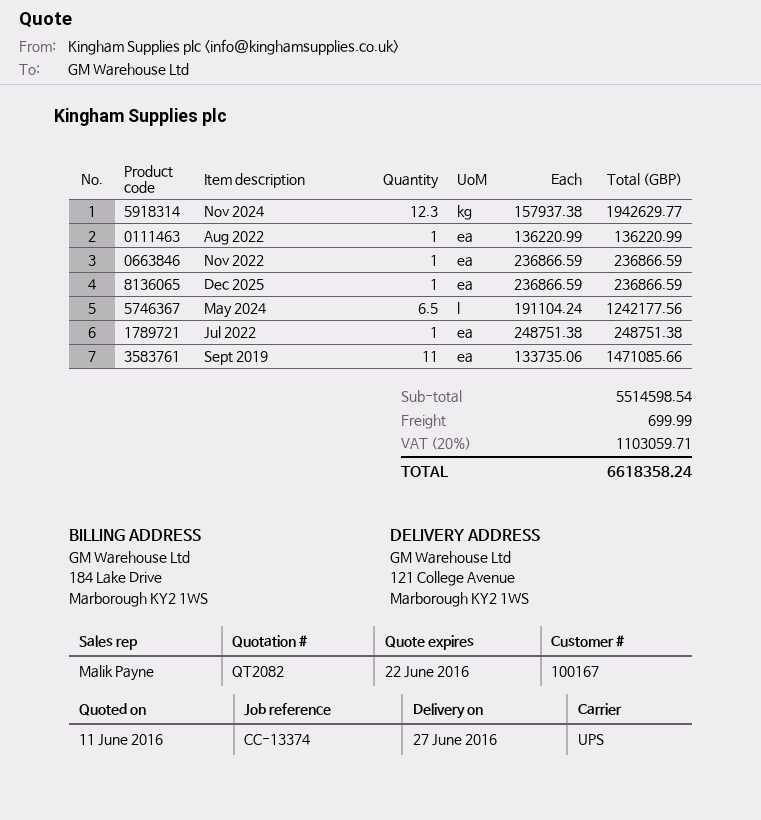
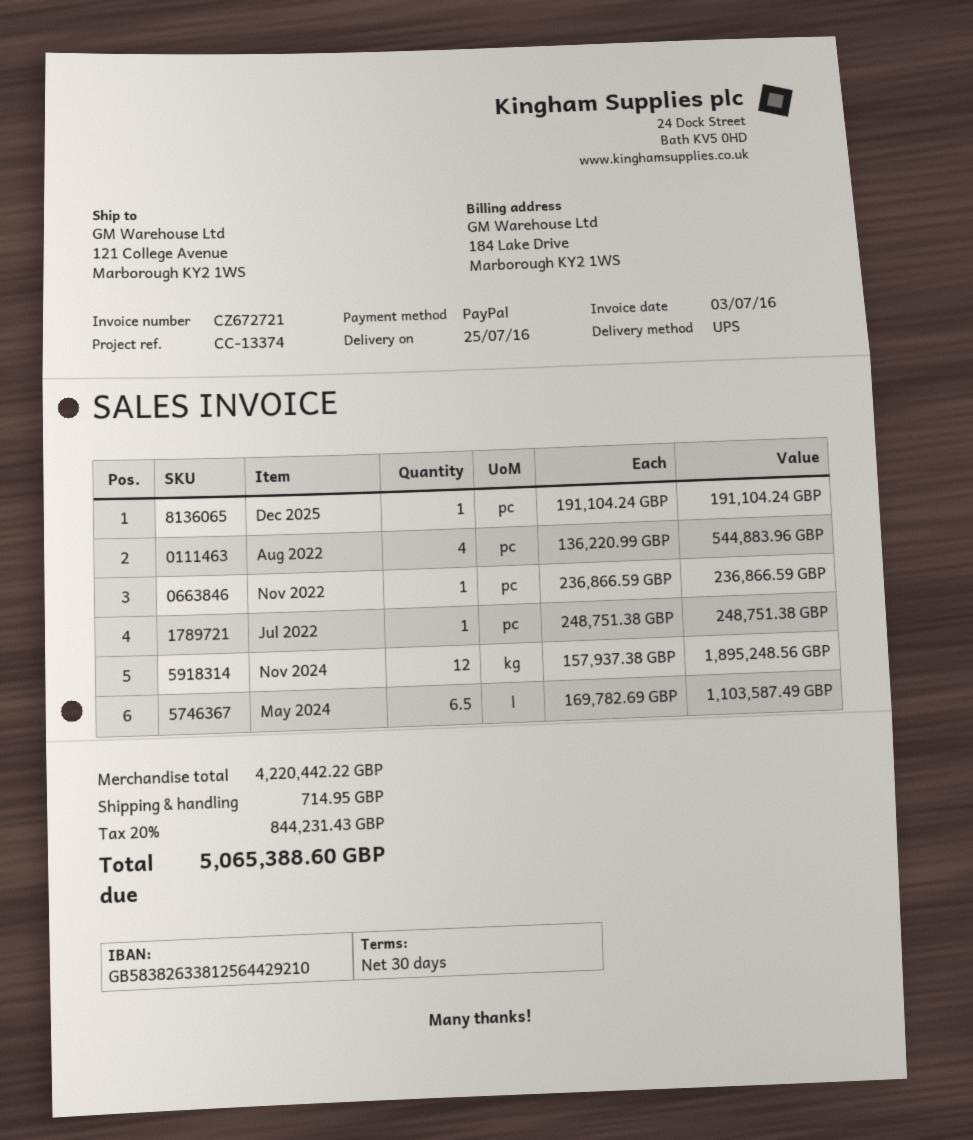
delivery date: 2016-06-27 -> 2016-07-25
Nov 2024: 12.3 x 157937.38 = 1942629.77 -> 12 x 157937.38 = 1895248.56
Aug 2022: 1 x 136220.99 = 136220.99 -> 4 x 136220.99 = 544883.96
Dec 2025: 1 x 236866.59 = 236866.59 -> 1 x 191104.24 = 191104.24
May 2024: 6.5 x 191104.24 = 1242177.56 -> 6.5 x 169782.69 = 1103587.49
Sept 2019: 11 x 133735.06 = 1471085.66 -> none
subtotal: 5514598.54 -> 4220442.22
shipping: 699.99 -> 714.95
tax: 20% = 1103059.71 -> 20% = 844231.43
total: 6618358.24 -> 5065388.60

